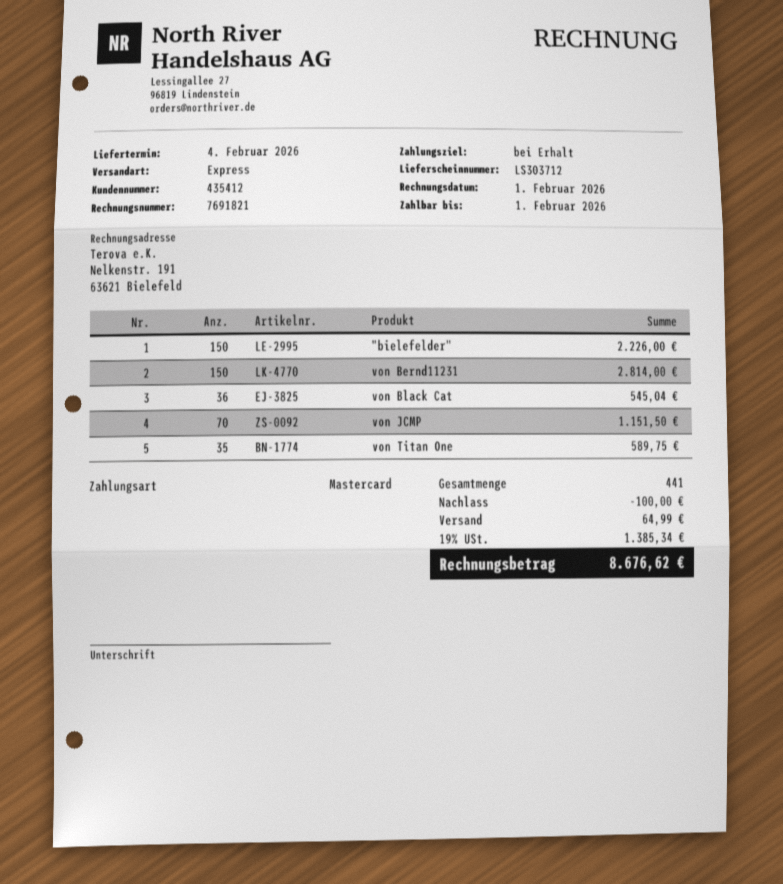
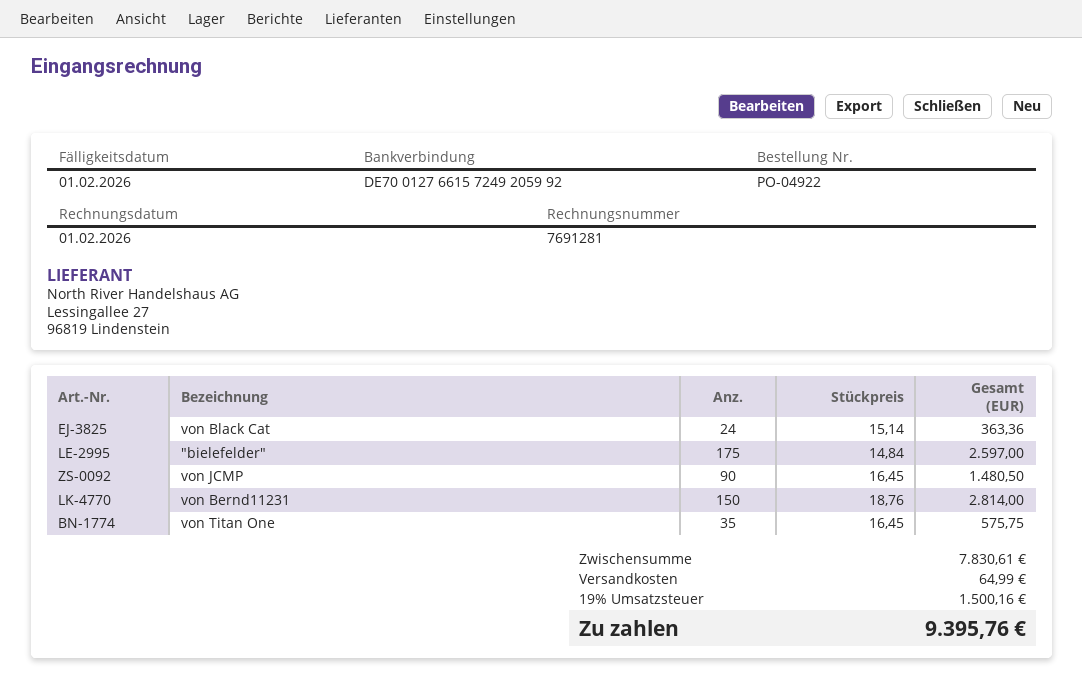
invoice number: 7691821 -> 7691281
"bielefelder": 150 for 2226.00 -> 175 for 2597.00
von Black Cat: 36 for 545.04 -> 24 for 363.36
von JCMP: 70 for 1151.50 -> 90 for 1480.50
von Titan One: 35 for 589.75 -> 35 for 575.75
discount: 100.00 -> none
tax: 19% = 1385.34 -> 19% = 1500.16
total: 8676.62 -> 9395.76

